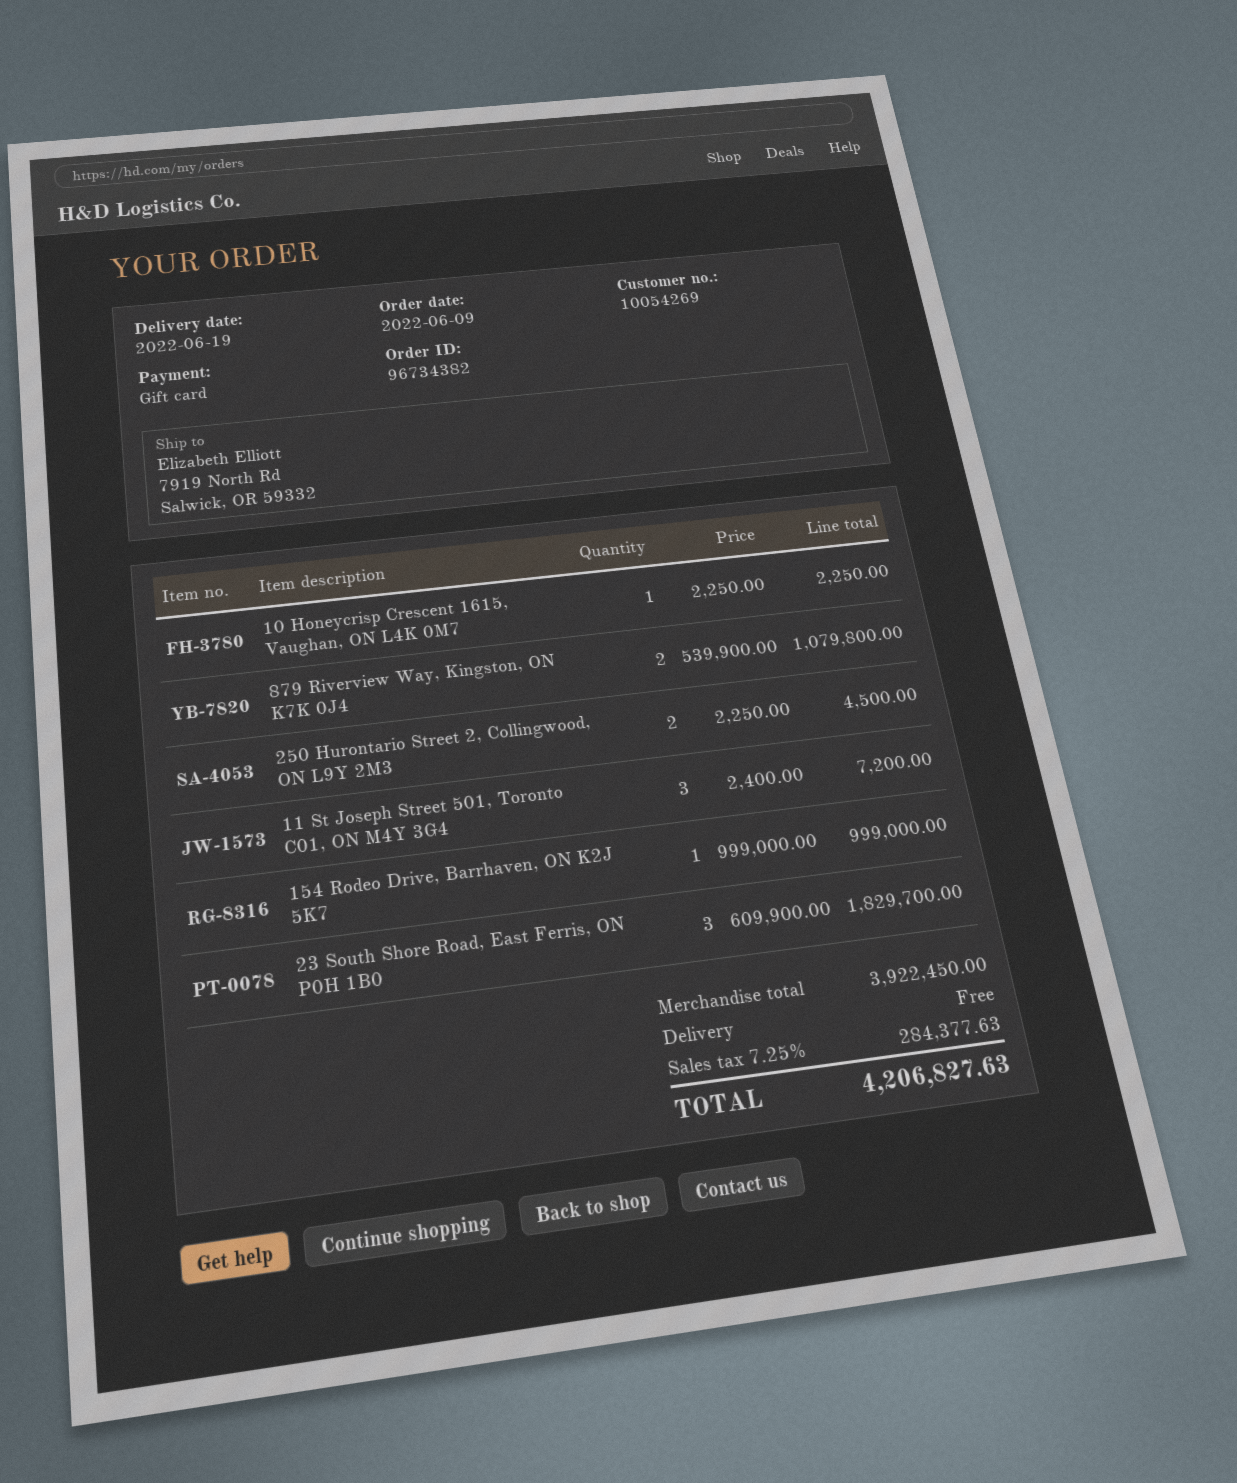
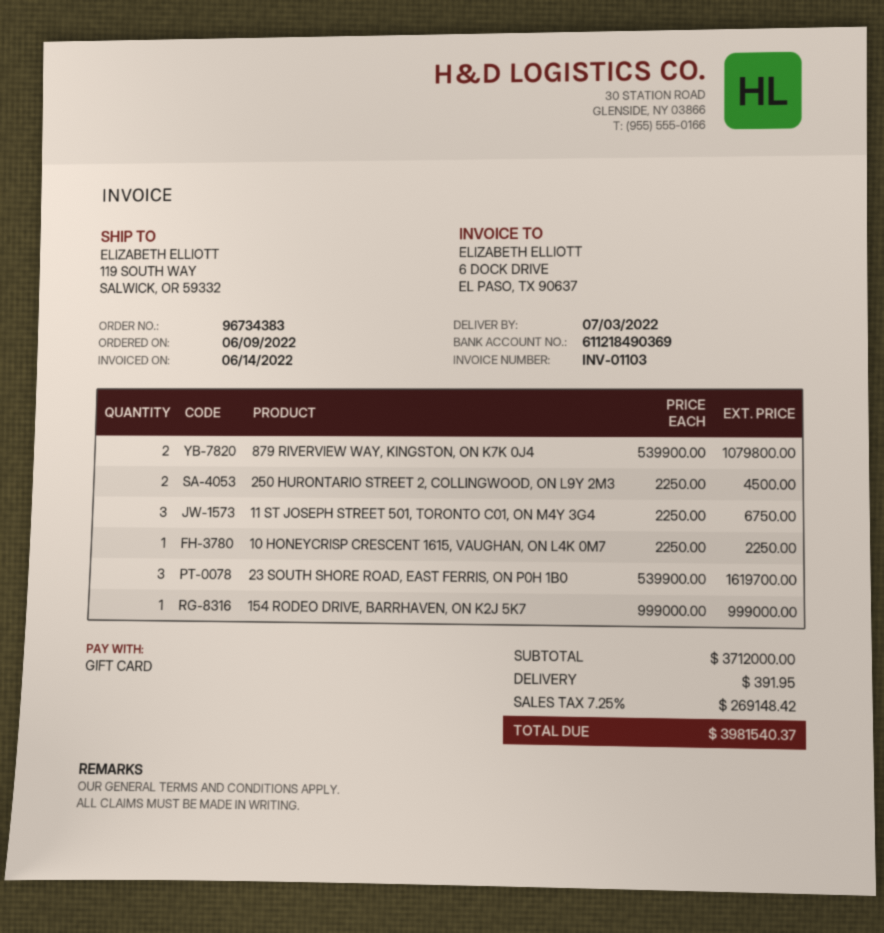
order number: 96734382 -> 96734383
delivery date: 2022-06-19 -> 2022-07-03
ship to: 7919 North Rd, Salwick, OR 59332 -> 119 SOUTH WAY, SALWICK, OR 59332
11 St Joseph Street 501, Toronto C01, ON M4Y 3G4: 3 x 2400.00 = 7200.00 -> 3 x 2250.00 = 6750.00
23 South Shore Road, East Ferris, ON P0H 1B0: 3 x 609900.00 = 1829700.00 -> 3 x 539900.00 = 1619700.00
subtotal: 3922450.00 -> 3712000.00
shipping: 0.00 -> 391.95
tax: 7.25% = 284377.63 -> 7.25% = 269148.42
total: 4206827.63 -> 3981540.37

